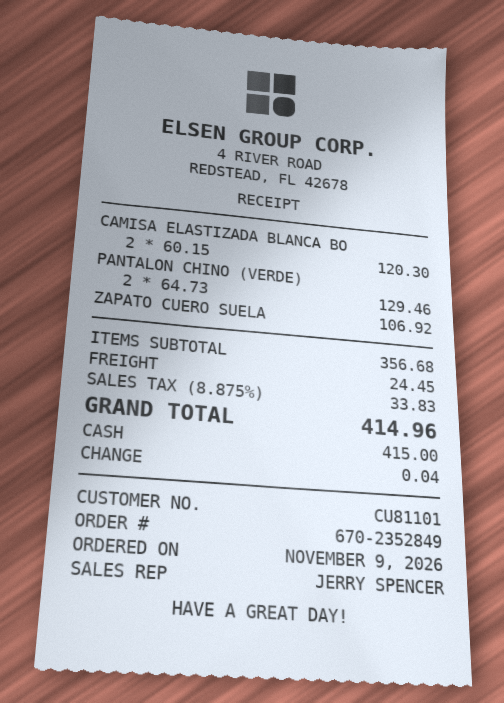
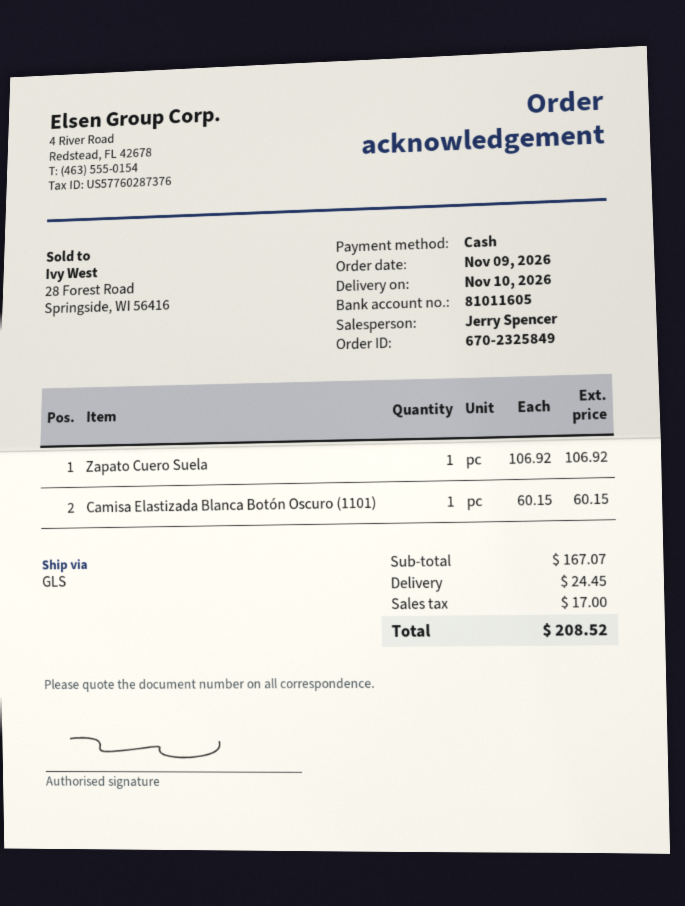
order number: 670-2352849 -> 670-2325849
CAMISA ELASTIZADA BLANCA BO: 2 x 60.15 = 120.30 -> 1 x 60.15 = 60.15
PANTALON CHINO (VERDE): 2 x 64.73 = 129.46 -> none
subtotal: 356.68 -> 167.07
tax: 33.83 -> 17.00
total: 414.96 -> 208.52

